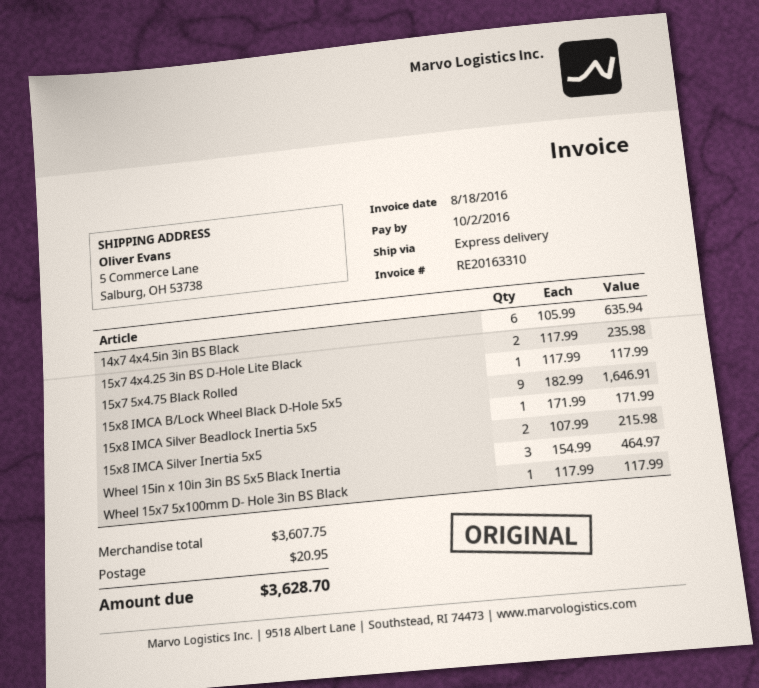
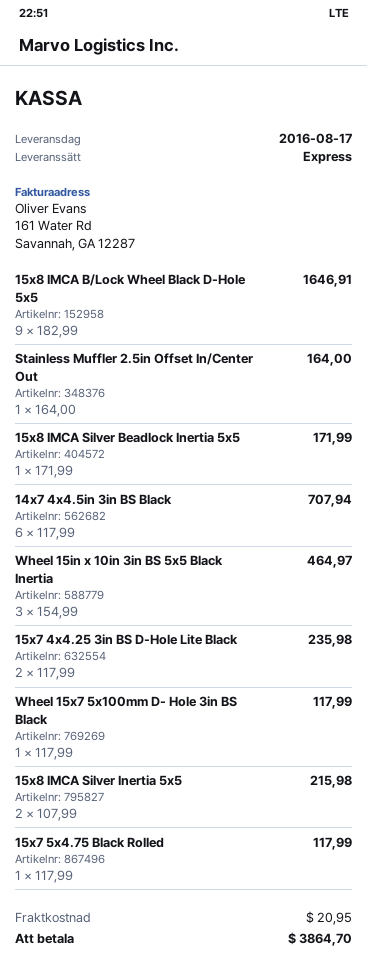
14x7 4x4.5in 3in BS Black: 6 x 105.99 = 635.94 -> 6 x 117.99 = 707.94
Stainless Muffler 2.5in Offset In/Center Out: none -> 1 x 164.00 = 164.00
total: 3628.70 -> 3864.70

